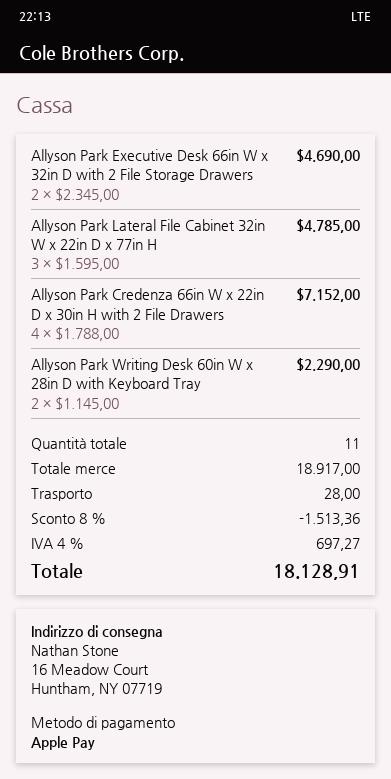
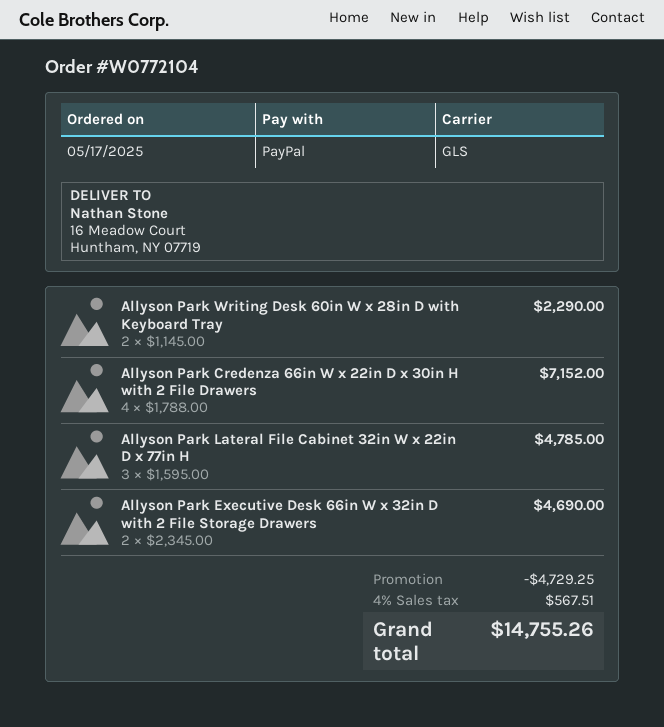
payment method: Apple Pay -> PayPal
discount: 1513.36 -> 4729.25
shipping: 28.00 -> none
tax: 4% = 697.27 -> 4% = 567.51
total: 18128.91 -> 14755.26

